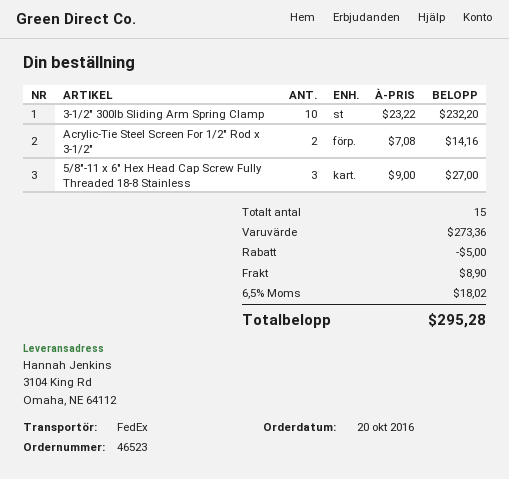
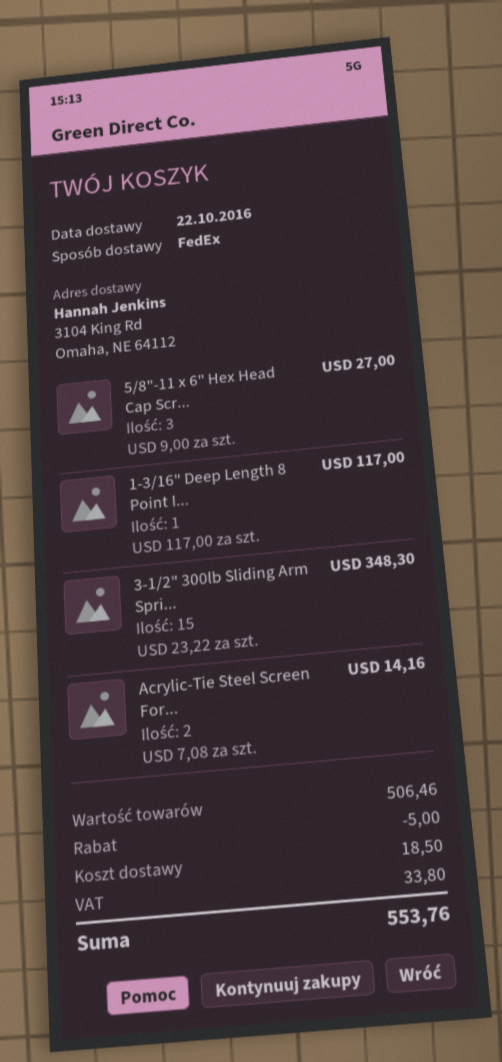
3-1/2" 300lb Sliding Arm Spring Clamp: 10 x 23.22 = 232.20 -> 15 x 23.22 = 348.30
1-3/16" Deep Length 8 Point I...: none -> 1 x 117.00 = 117.00
subtotal: 273.36 -> 506.46
shipping: 8.90 -> 18.50
tax: 18.02 -> 33.80
total: 295.28 -> 553.76

